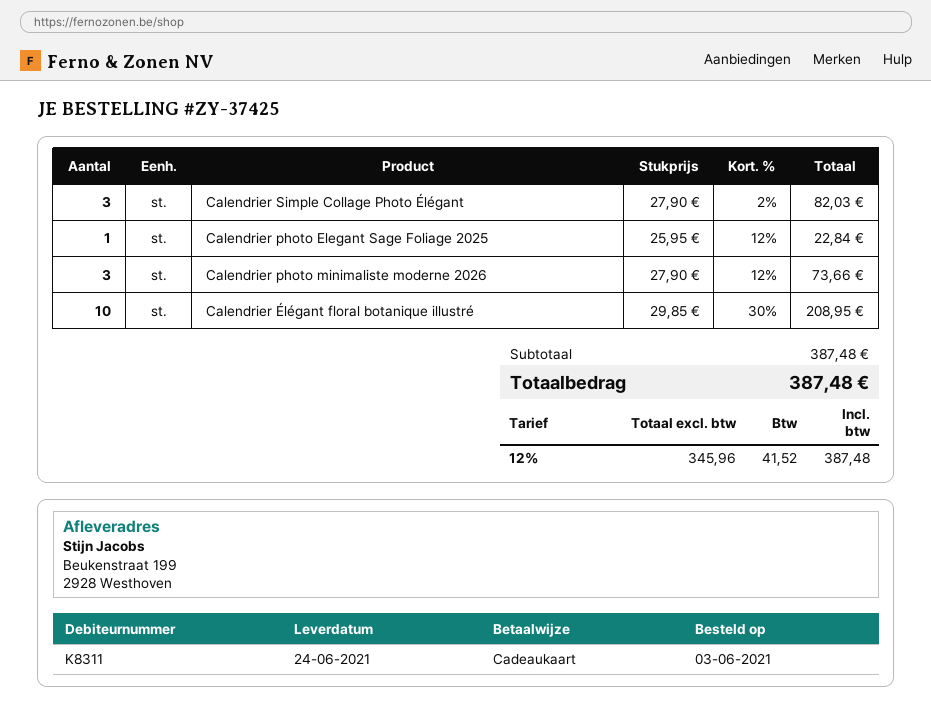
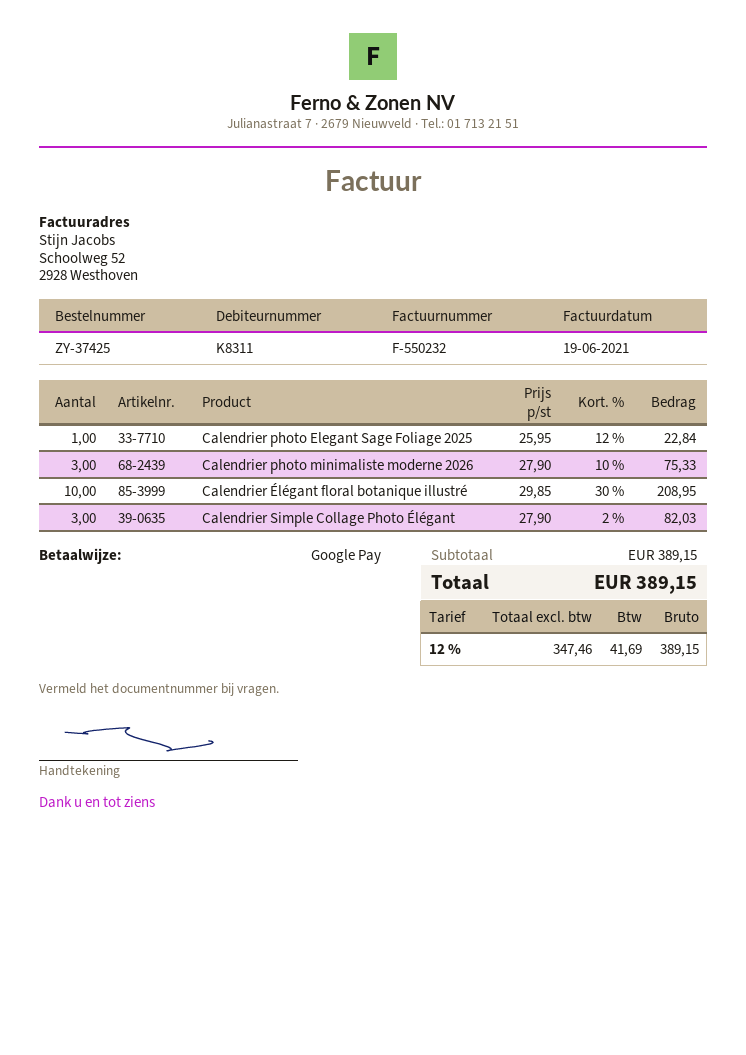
payment method: gift card -> Google Pay
Calendrier photo minimaliste moderne 2026: 3 x 27.90 - 12% = 73.66 -> 3 x 27.90 - 10% = 75.33
subtotal: 387.48 -> 389.15
net: 345.96 -> 347.46
tax: 12% = 41.52 -> 12% = 41.69
total: 387.48 -> 389.15

